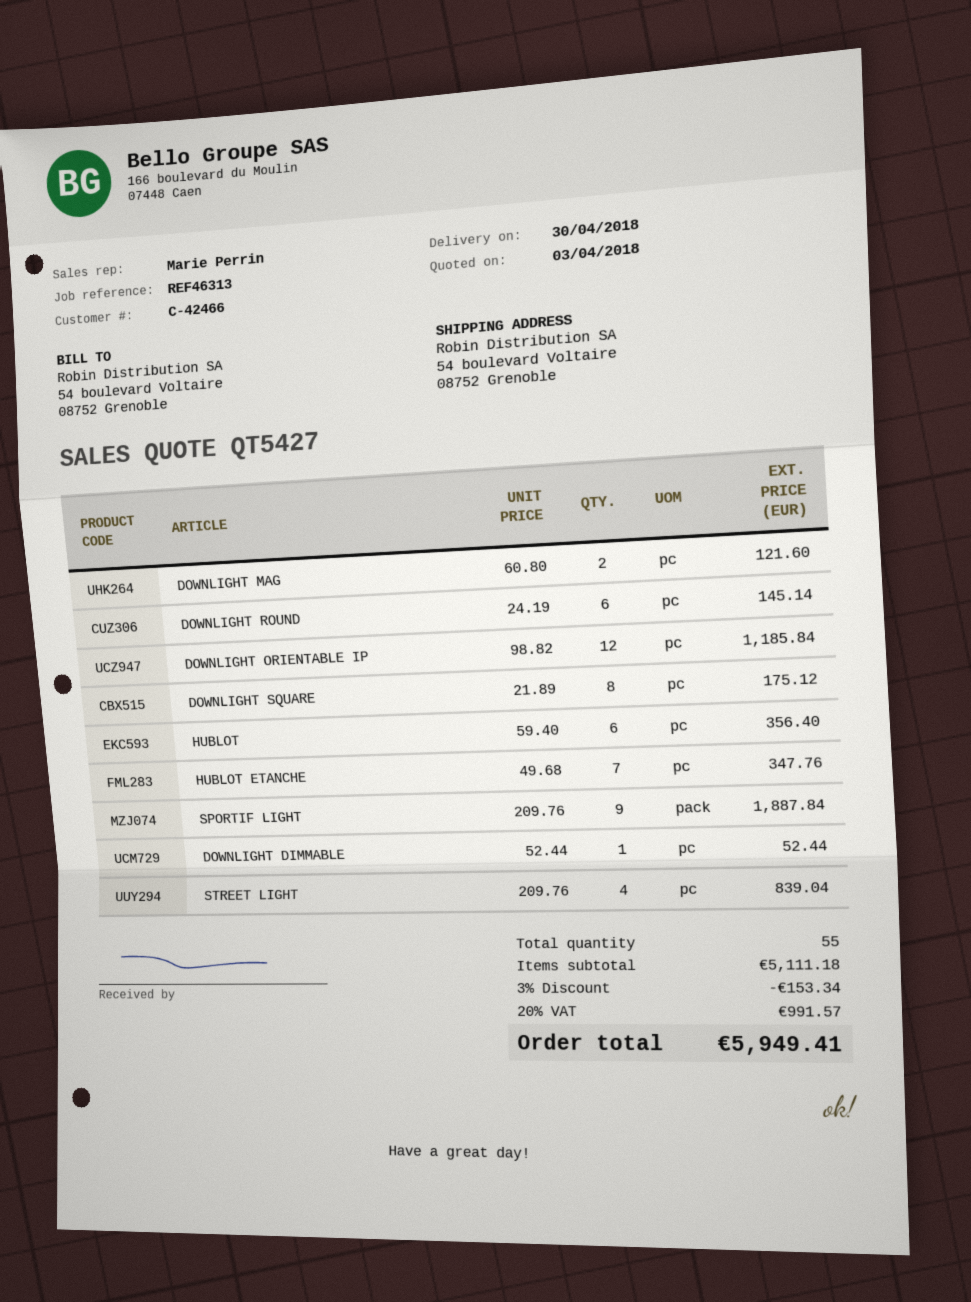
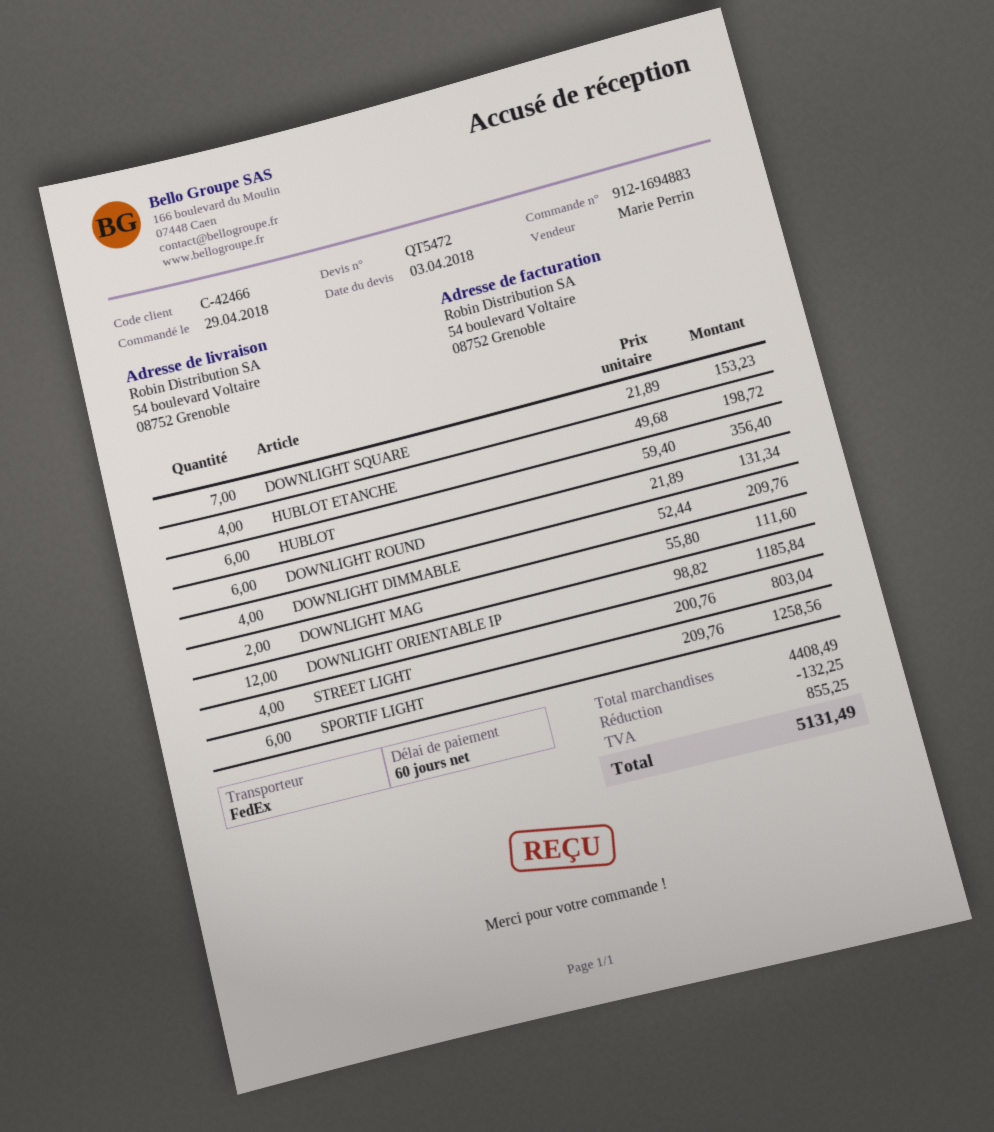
quote number: QT5427 -> QT5472
DOWNLIGHT MAG: 2 x 60.80 = 121.60 -> 2 x 55.80 = 111.60
DOWNLIGHT ROUND: 6 x 24.19 = 145.14 -> 6 x 21.89 = 131.34
DOWNLIGHT SQUARE: 8 x 21.89 = 175.12 -> 7 x 21.89 = 153.23
HUBLOT ETANCHE: 7 x 49.68 = 347.76 -> 4 x 49.68 = 198.72
SPORTIF LIGHT: 9 x 209.76 = 1887.84 -> 6 x 209.76 = 1258.56
DOWNLIGHT DIMMABLE: 1 x 52.44 = 52.44 -> 4 x 52.44 = 209.76
STREET LIGHT: 4 x 209.76 = 839.04 -> 4 x 200.76 = 803.04
subtotal: 5111.18 -> 4408.49
discount: 153.34 -> 132.25
tax: 991.57 -> 855.25
total: 5949.41 -> 5131.49

